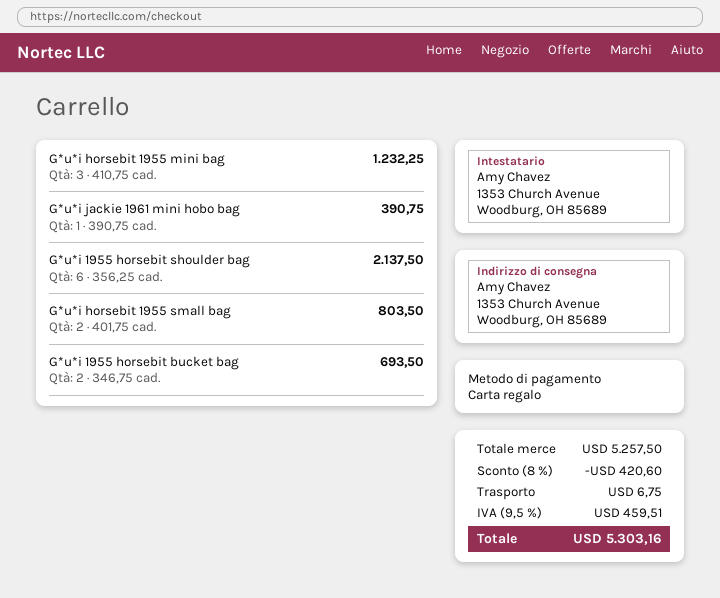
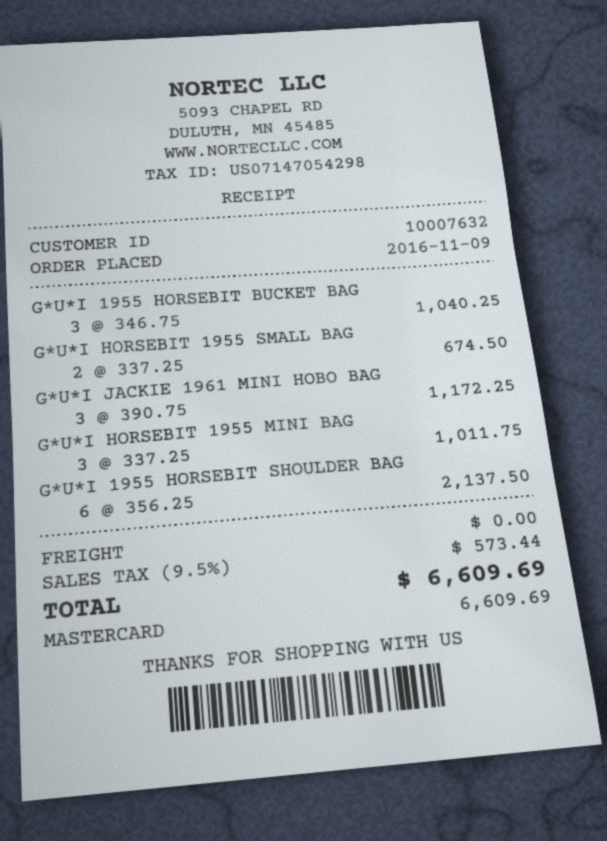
payment method: gift card -> Mastercard
G*u*i horsebit 1955 mini bag: 3 x 410.75 = 1232.25 -> 3 x 337.25 = 1011.75
G*u*i jackie 1961 mini hobo bag: 1 x 390.75 = 390.75 -> 3 x 390.75 = 1172.25
G*u*i horsebit 1955 small bag: 2 x 401.75 = 803.50 -> 2 x 337.25 = 674.50
G*u*i 1955 horsebit bucket bag: 2 x 346.75 = 693.50 -> 3 x 346.75 = 1040.25
discount: 8% = 420.60 -> none
shipping: 6.75 -> 0.00
tax: 9.5% = 459.51 -> 9.5% = 573.44
total: 5303.16 -> 6609.69

